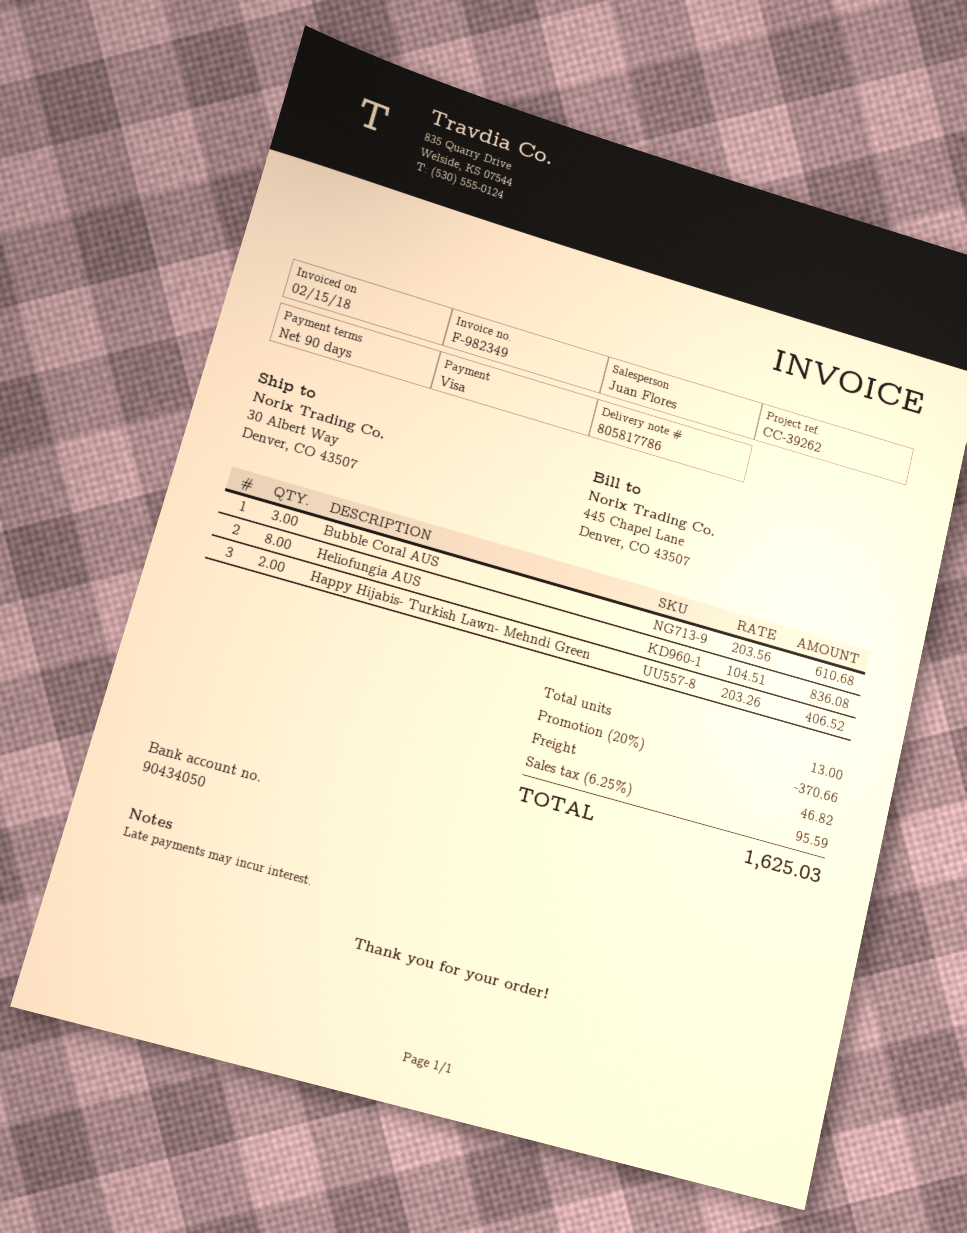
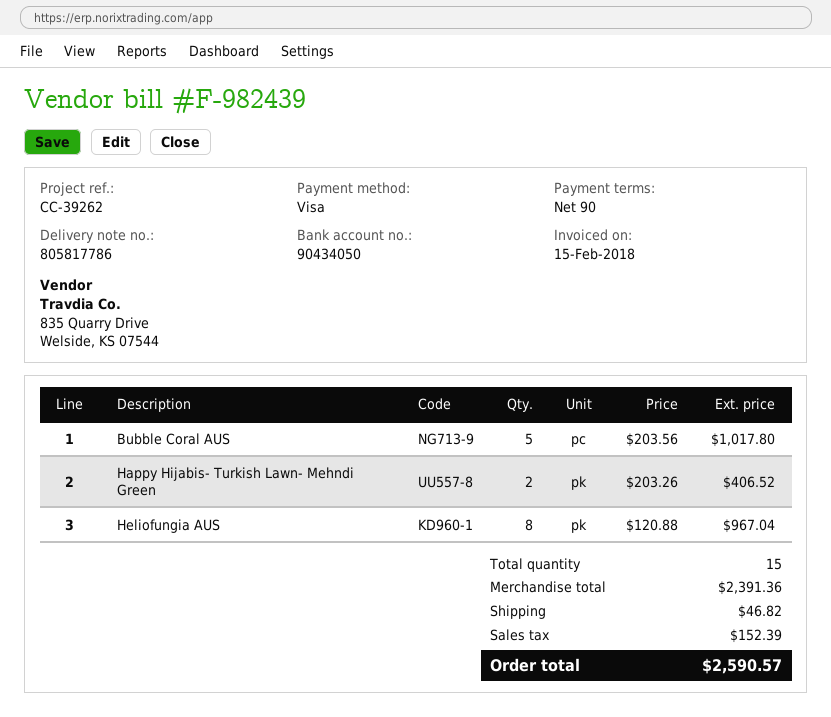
invoice number: F-982349 -> F-982439
Bubble Coral AUS: 3 x 203.56 = 610.68 -> 5 x 203.56 = 1017.80
Heliofungia AUS: 8 x 104.51 = 836.08 -> 8 x 120.88 = 967.04
total quantity: 13 -> 15
discount: 20% = 370.66 -> none
tax: 95.59 -> 152.39
total: 1625.03 -> 2590.57

